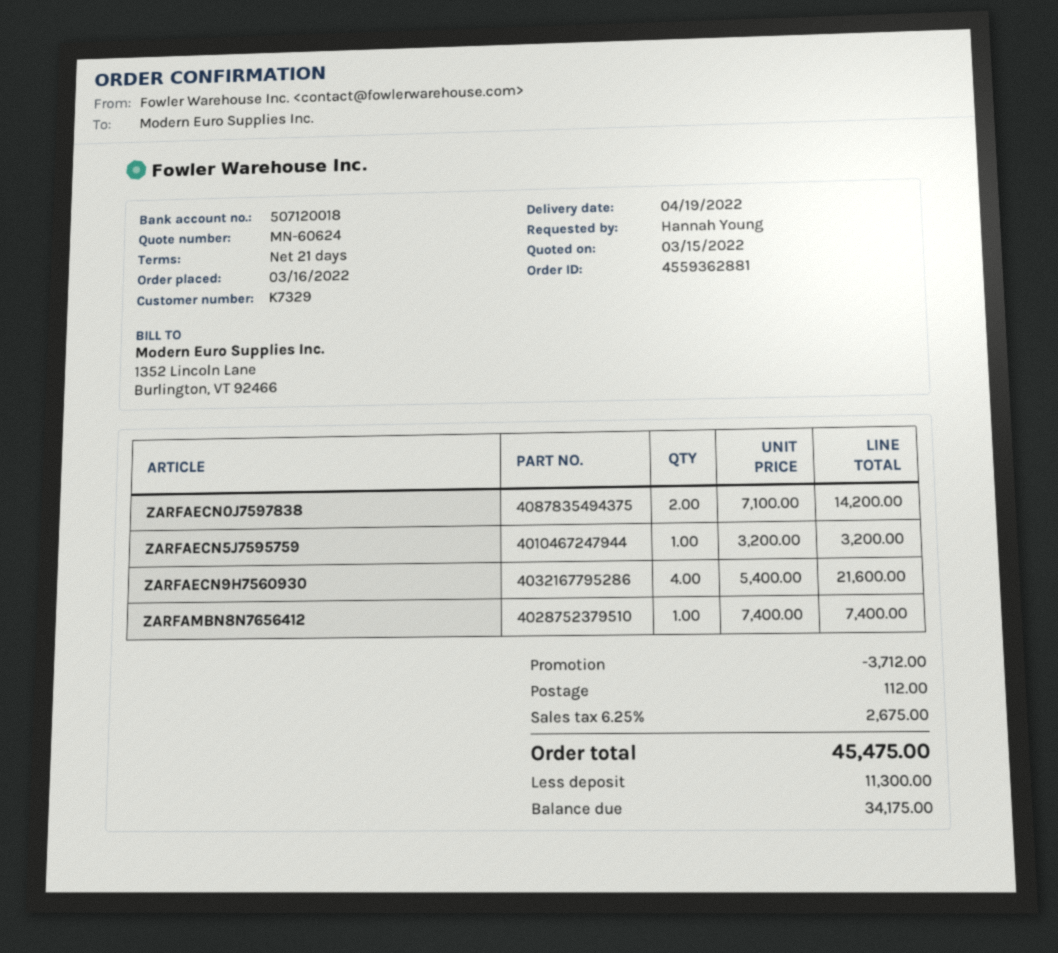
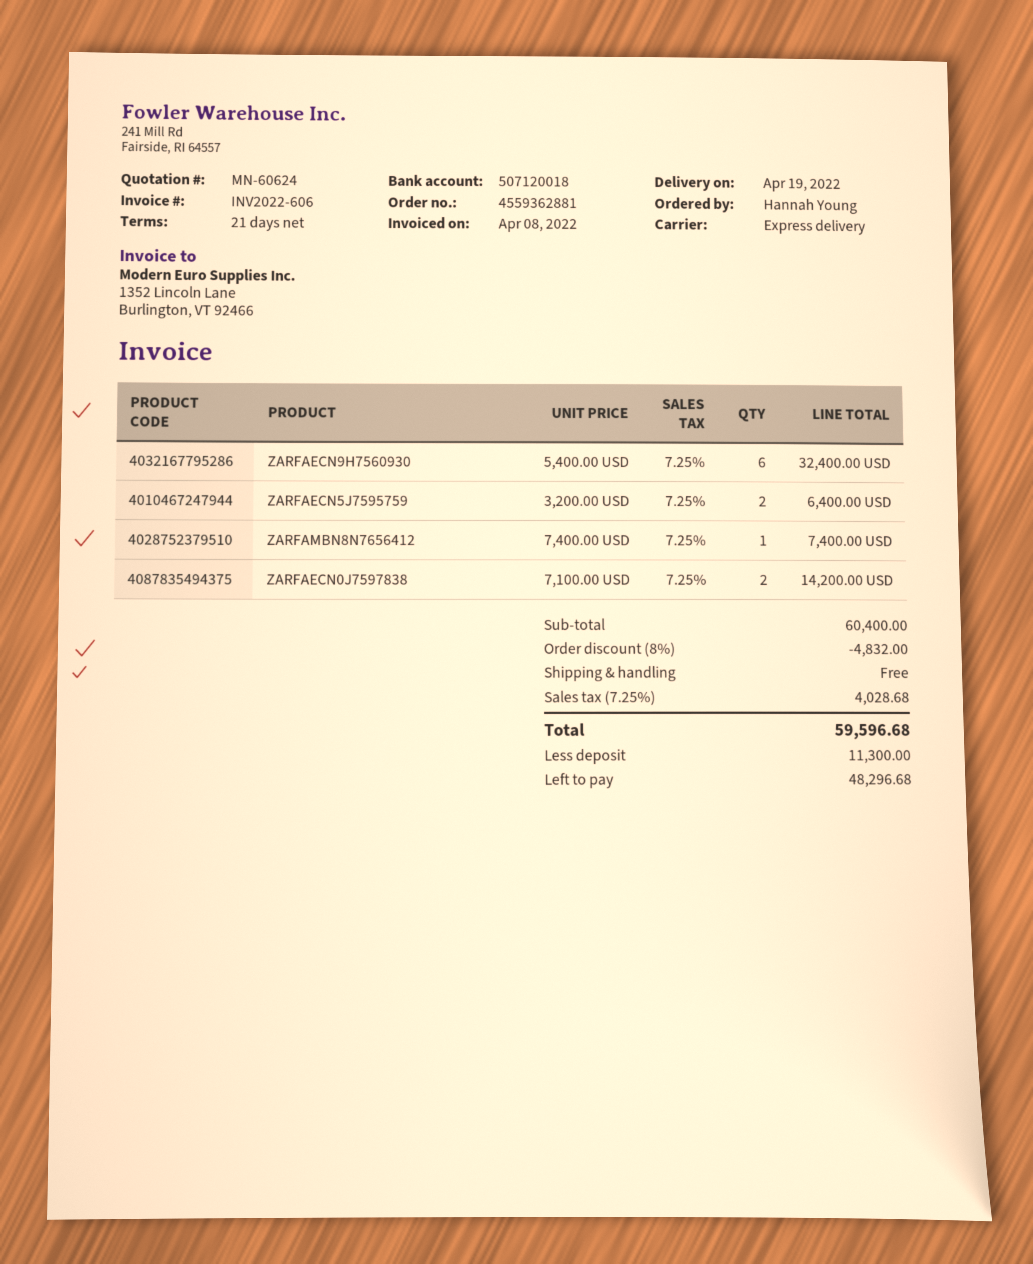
ZARFAECN5J7595759: 1 x 3200.00 = 3200.00 -> 2 x 3200.00 = 6400.00
ZARFAECN9H7560930: 4 x 5400.00 = 21600.00 -> 6 x 5400.00 = 32400.00
discount: 3712.00 -> 4832.00
shipping: 112.00 -> 0.00
tax: 6.25% = 2675.00 -> 7.25% = 4028.68
total: 45475.00 -> 59596.68
balance: 34175.00 -> 48296.68

